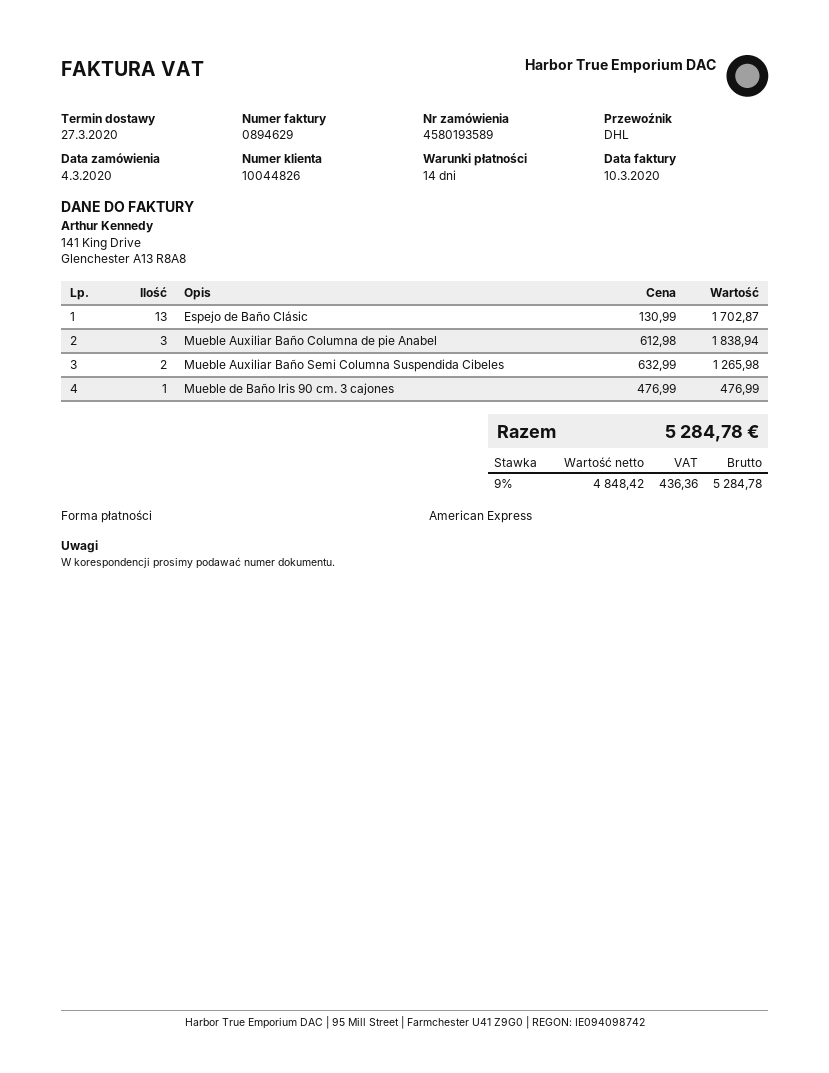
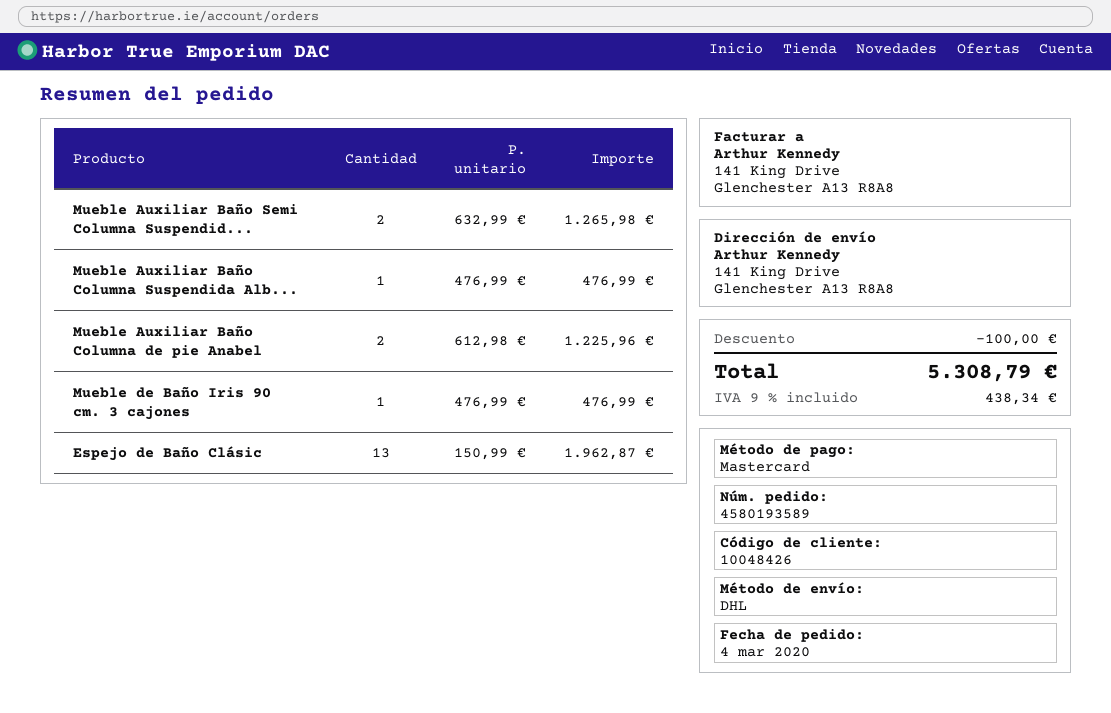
customer number: 10044826 -> 10048426
payment method: American Express -> Mastercard
Espejo de Baño Clásic: 13 x 130.99 = 1702.87 -> 13 x 150.99 = 1962.87
Mueble Auxiliar Baño Columna de pie Anabel: 3 x 612.98 = 1838.94 -> 2 x 612.98 = 1225.96
Mueble Auxiliar Baño Columna Suspendida Alb...: none -> 1 x 476.99 = 476.99
discount: none -> 100.00
tax: 9% = 436.36 -> 9% = 438.34
total: 5284.78 -> 5308.79

